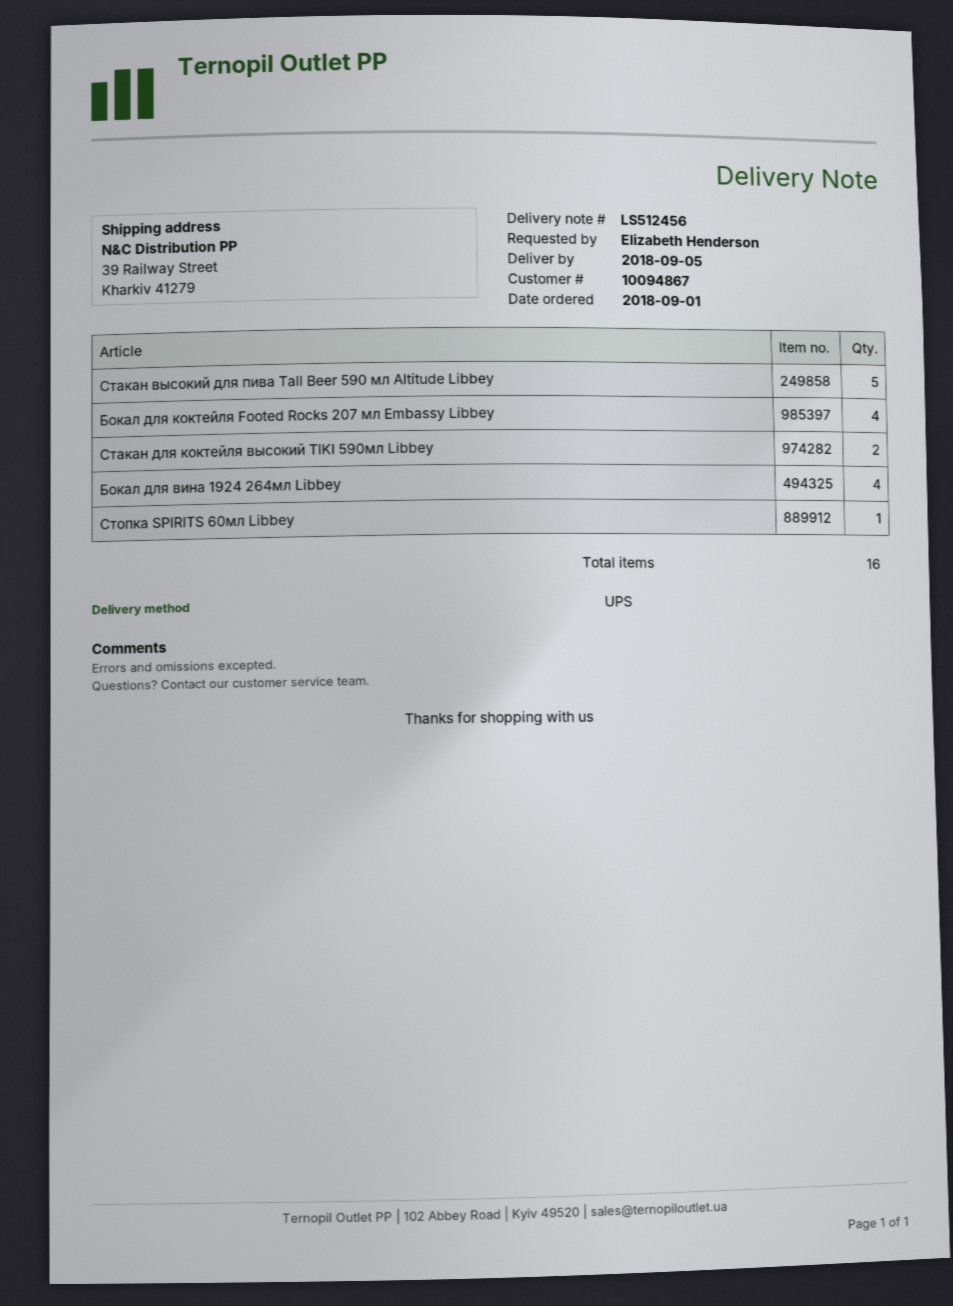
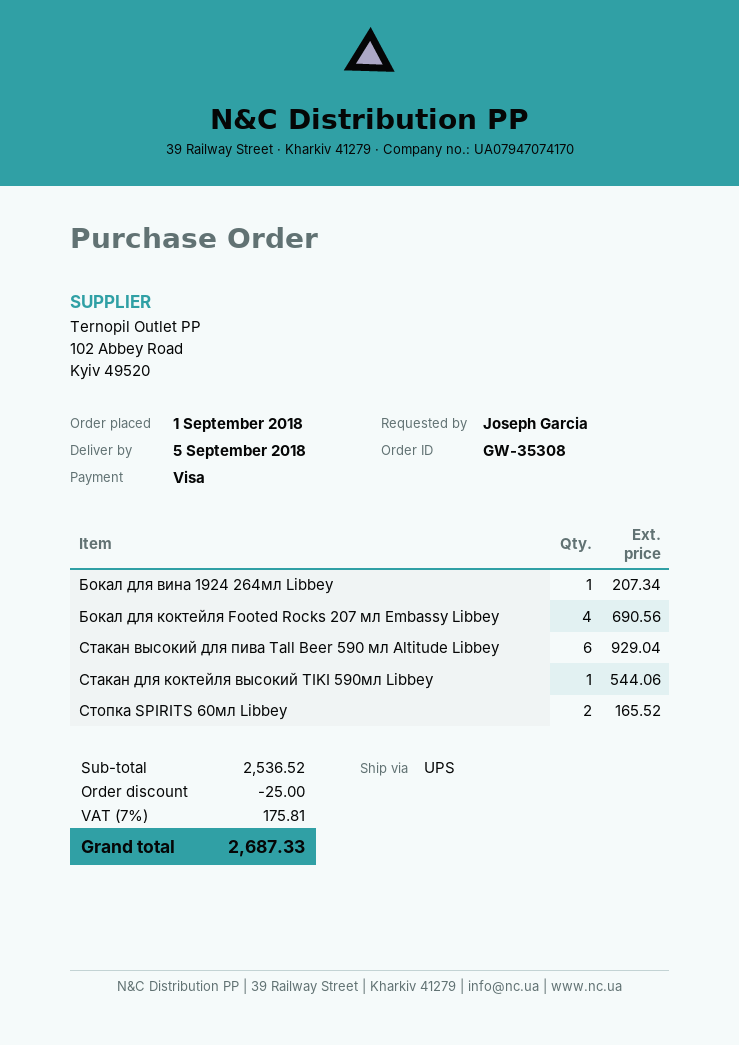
ordered by: Elizabeth Henderson -> Joseph Garcia
Стакан высокий для пива Tall Beer 590 мл Altitude Libbey: 5 -> 6
Стакан для коктейля высокий TIKI 590мл Libbey: 2 -> 1
Бокал для вина 1924 264мл Libbey: 4 -> 1
Стопка SPIRITS 60мл Libbey: 1 -> 2

